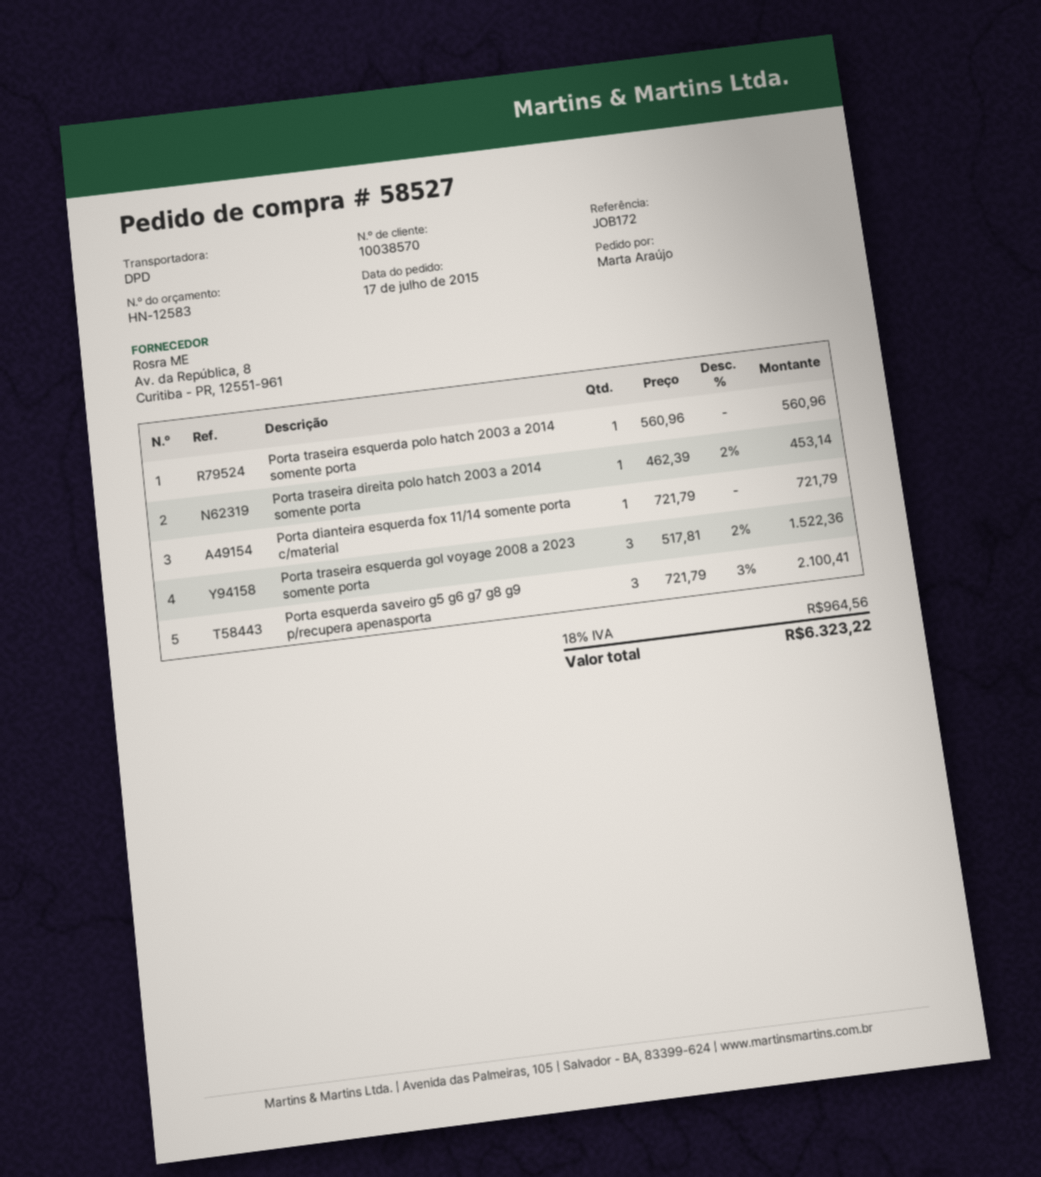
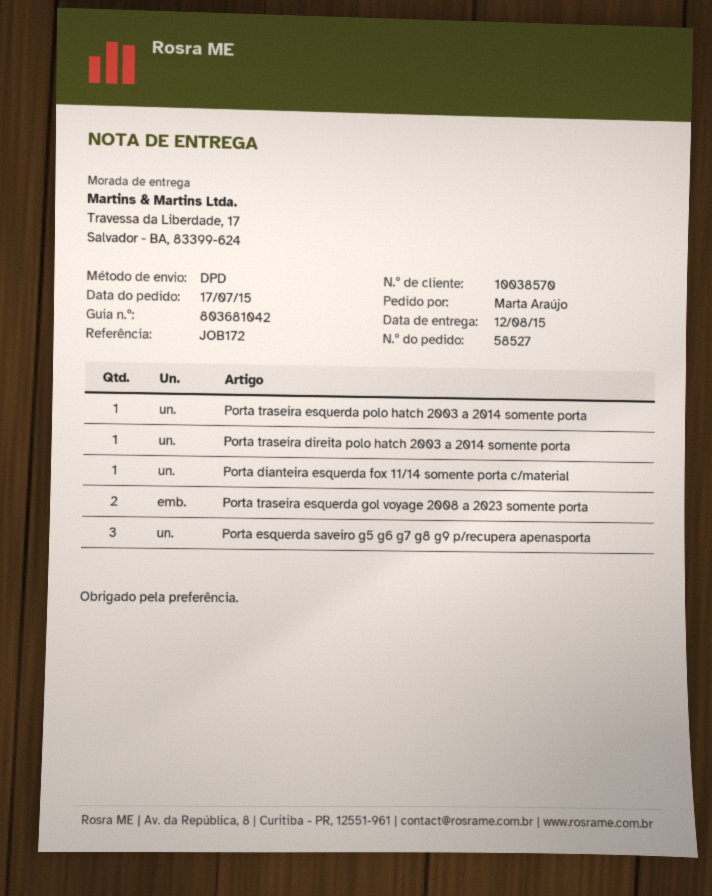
Porta traseira esquerda gol voyage 2008 a 2023 somente porta: 3 -> 2

